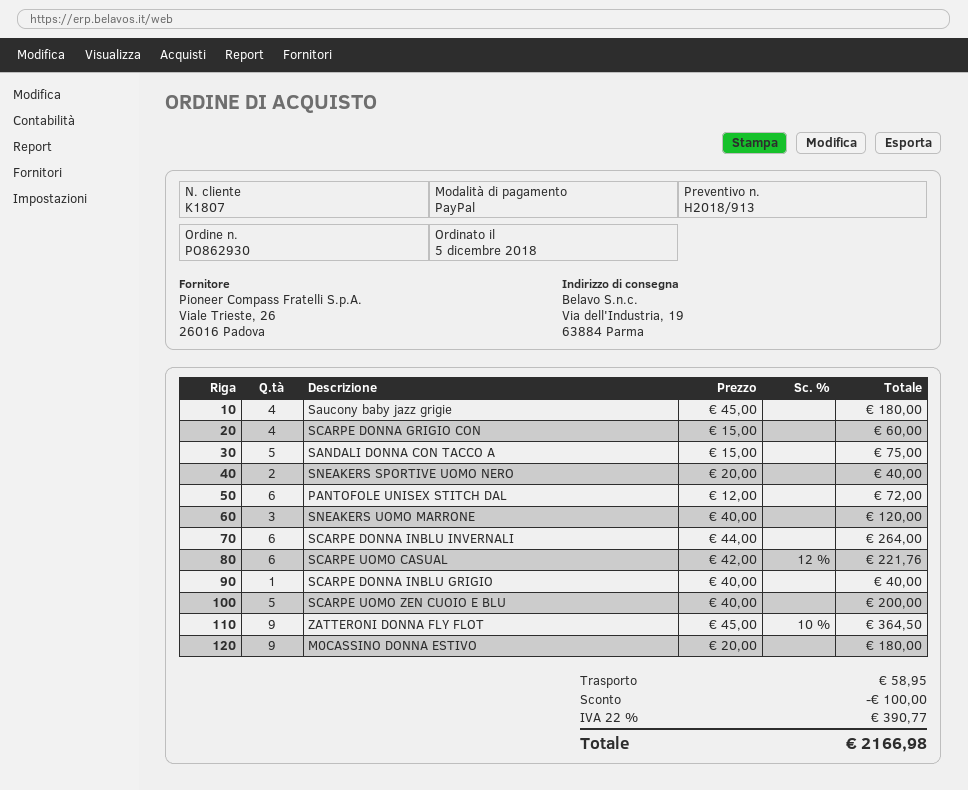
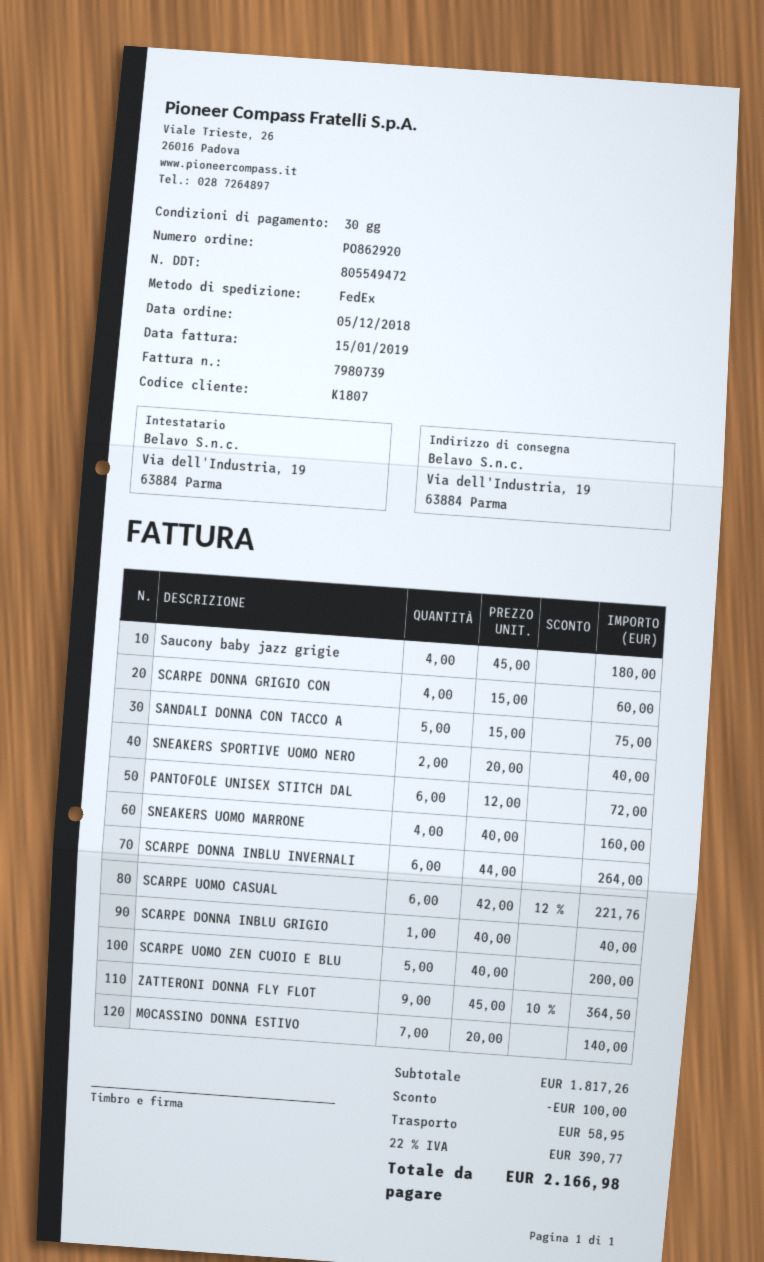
order number: PO862930 -> PO862920
SNEAKERS UOMO MARRONE: 3 x 40.00 = 120.00 -> 4 x 40.00 = 160.00
M0CASSINO DONNA ESTIVO: 9 x 20.00 = 180.00 -> 7 x 20.00 = 140.00

